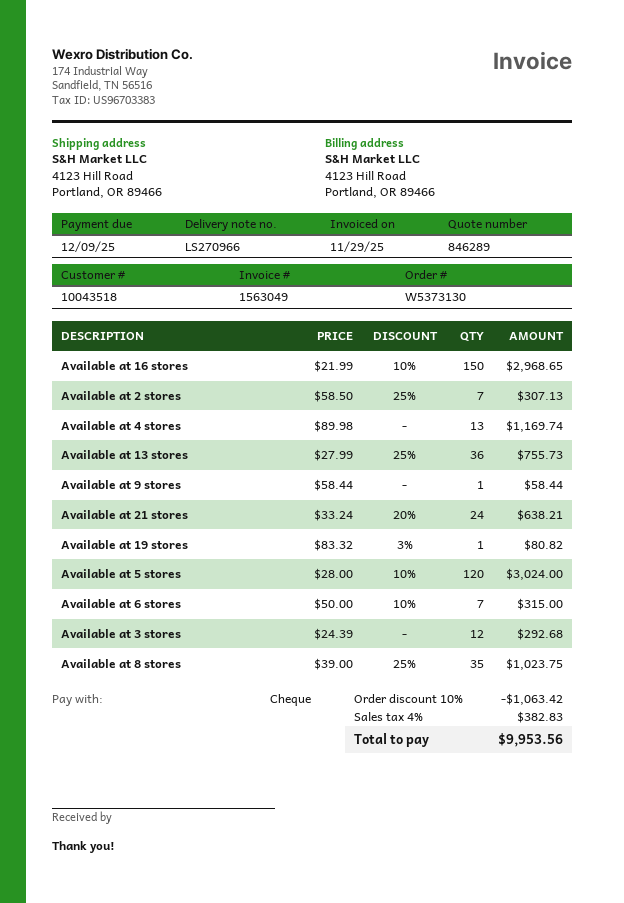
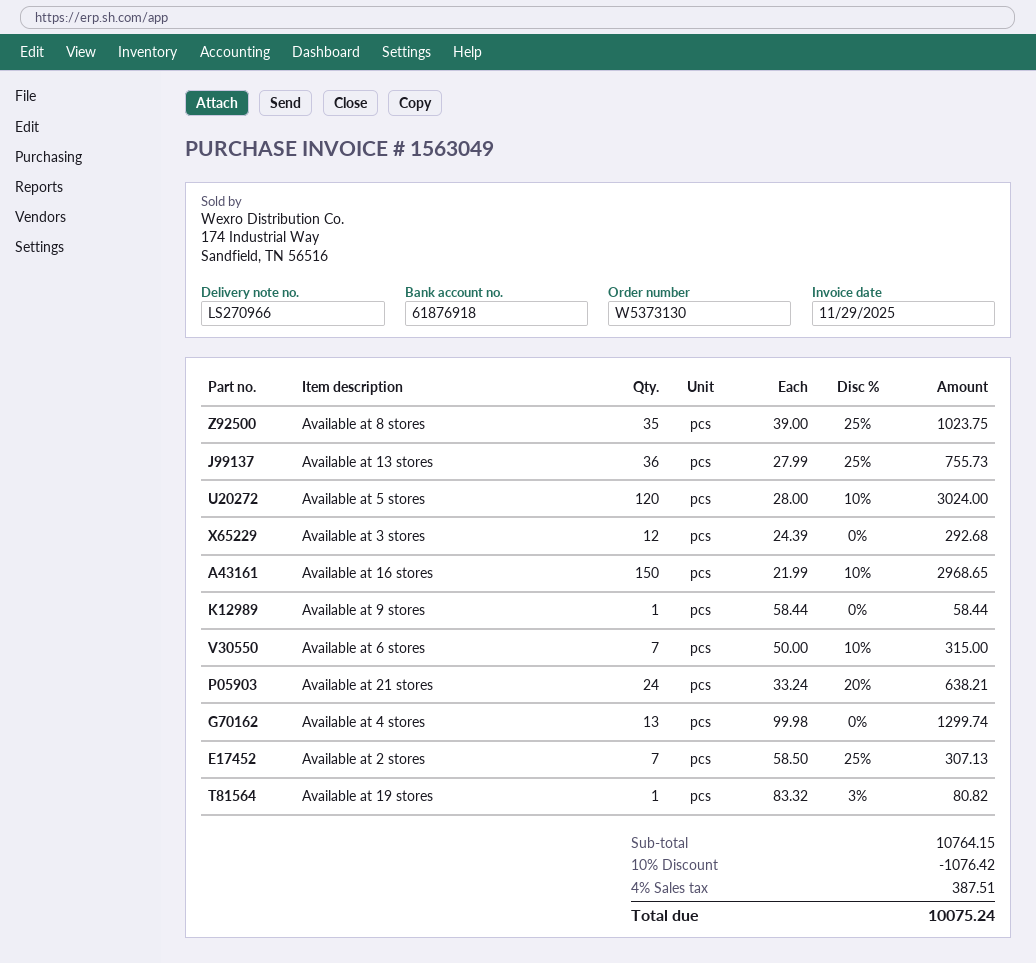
Available at 4 stores: 13 x 89.98 = 1169.74 -> 13 x 99.98 = 1299.74
discount: 10% = 1063.42 -> 10% = 1076.42
tax: 4% = 382.83 -> 4% = 387.51
total: 9953.56 -> 10075.24

